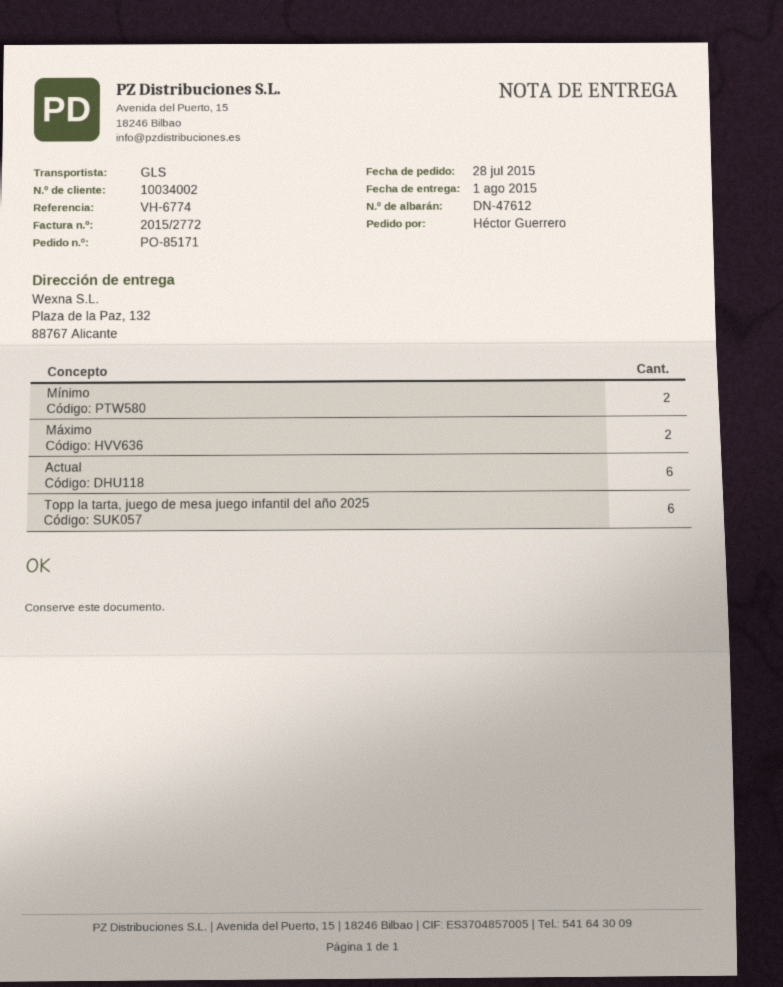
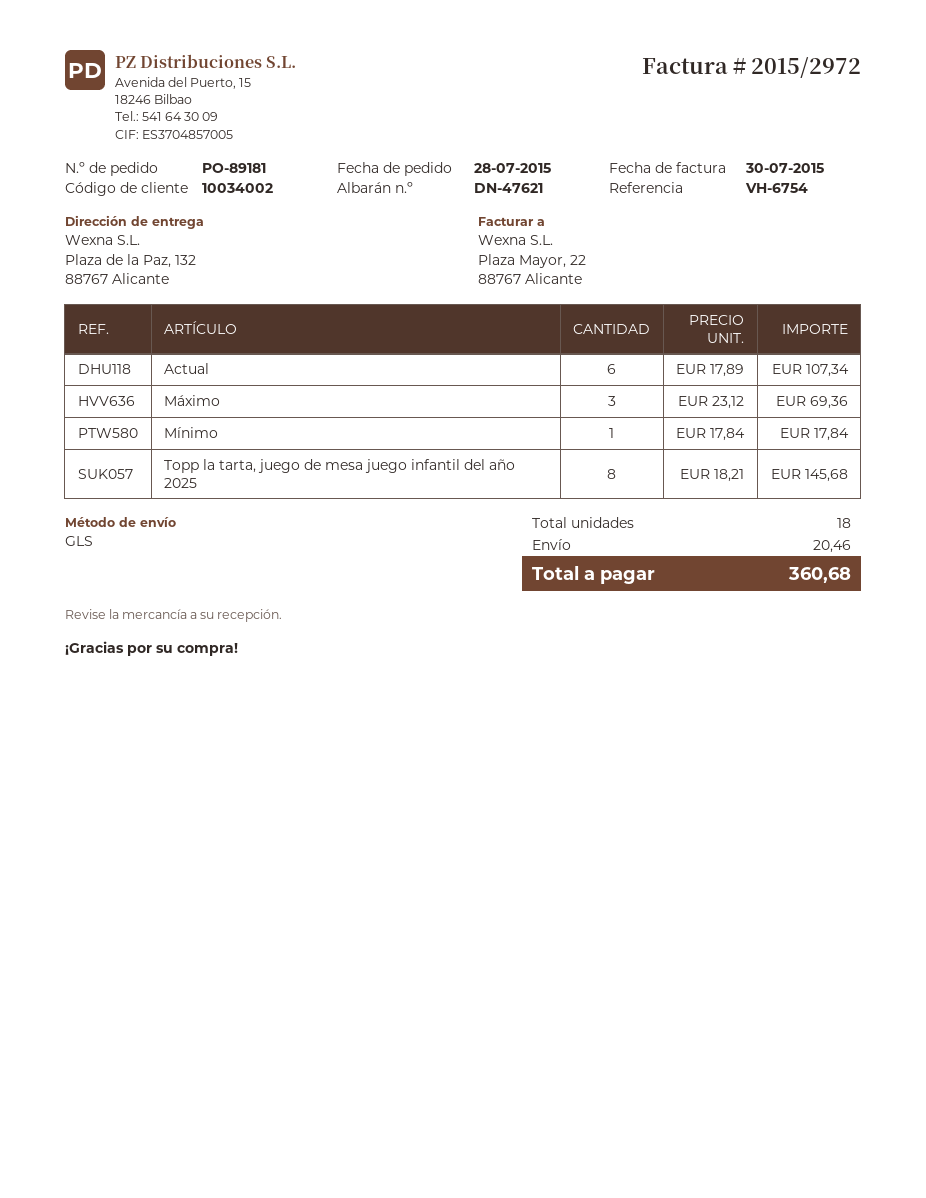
order number: PO-85171 -> PO-89181
delivery note number: DN-47612 -> DN-47621
invoice number: 2015/2772 -> 2015/2972
reference: VH-6774 -> VH-6754
Mínimo: 2 -> 1
Máximo: 2 -> 3
Topp la tarta, juego de mesa juego infantil del año 2025: 6 -> 8

